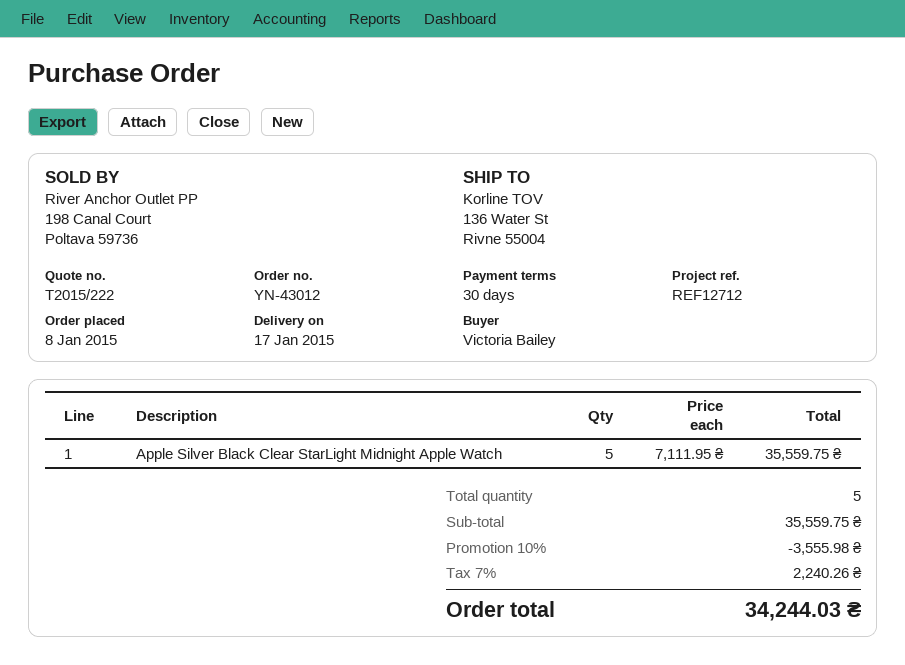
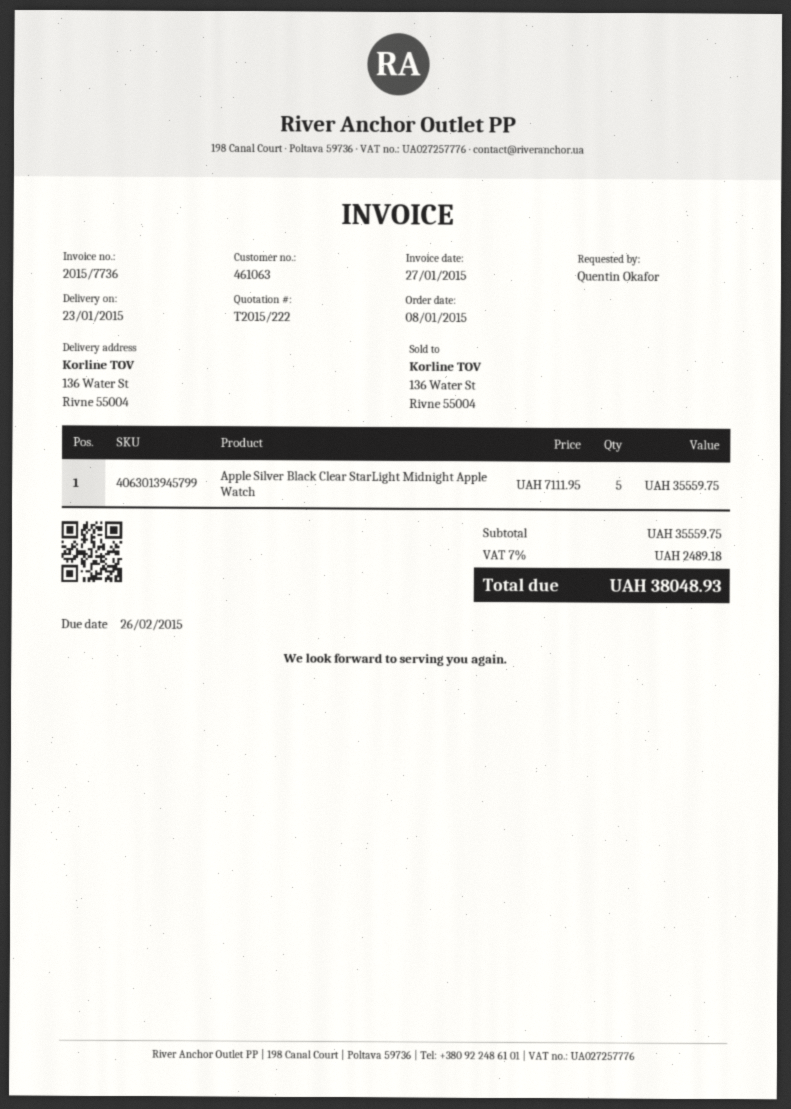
delivery date: 2015-01-17 -> 2015-01-23
ordered by: Victoria Bailey -> Quentin Okafor
discount: 10% = 3555.98 -> none
tax: 7% = 2240.26 -> 7% = 2489.18
total: 34244.03 -> 38048.93

